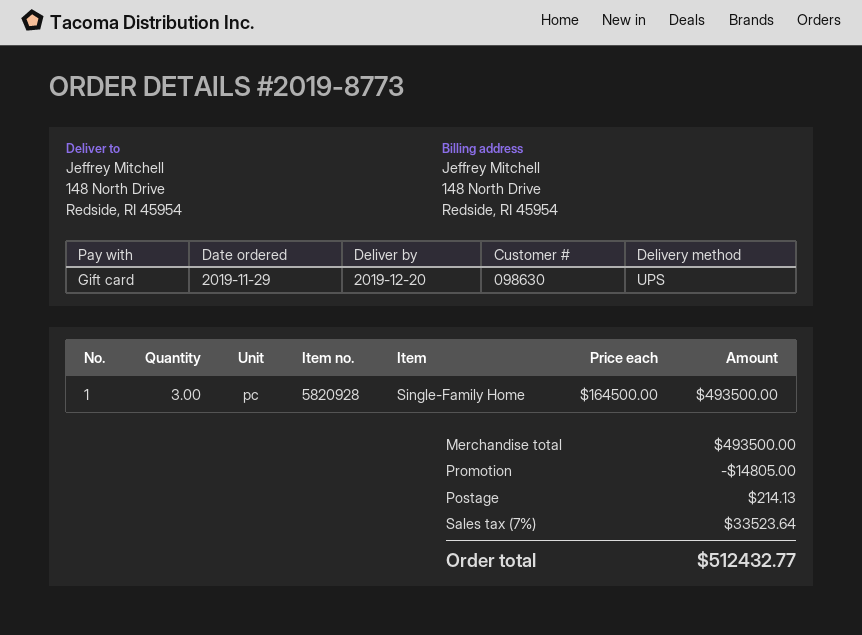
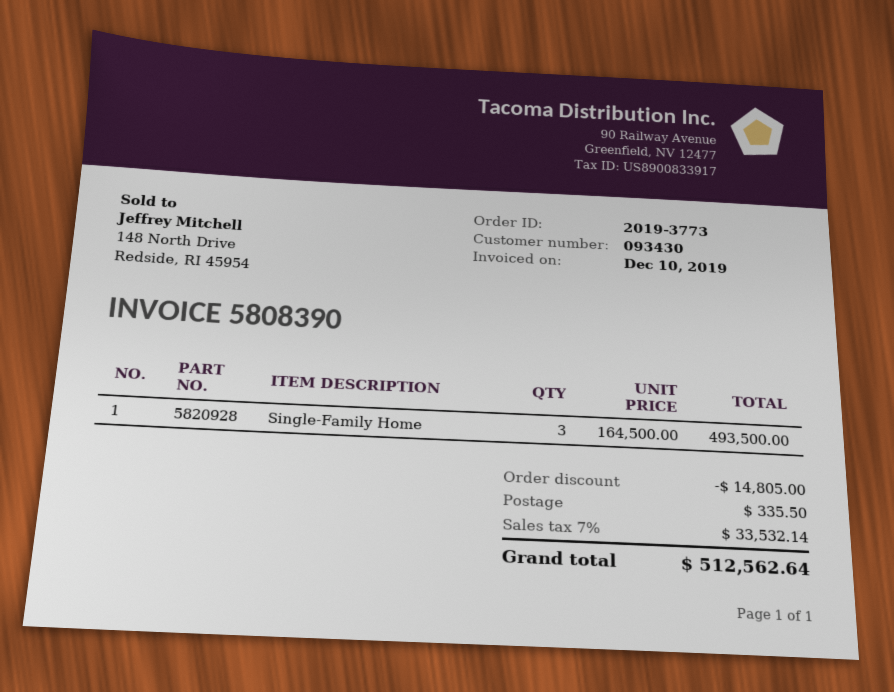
order number: 2019-8773 -> 2019-3773
customer number: 098630 -> 093430
shipping: 214.13 -> 335.50
tax: 7% = 33523.64 -> 7% = 33532.14
total: 512432.77 -> 512562.64

